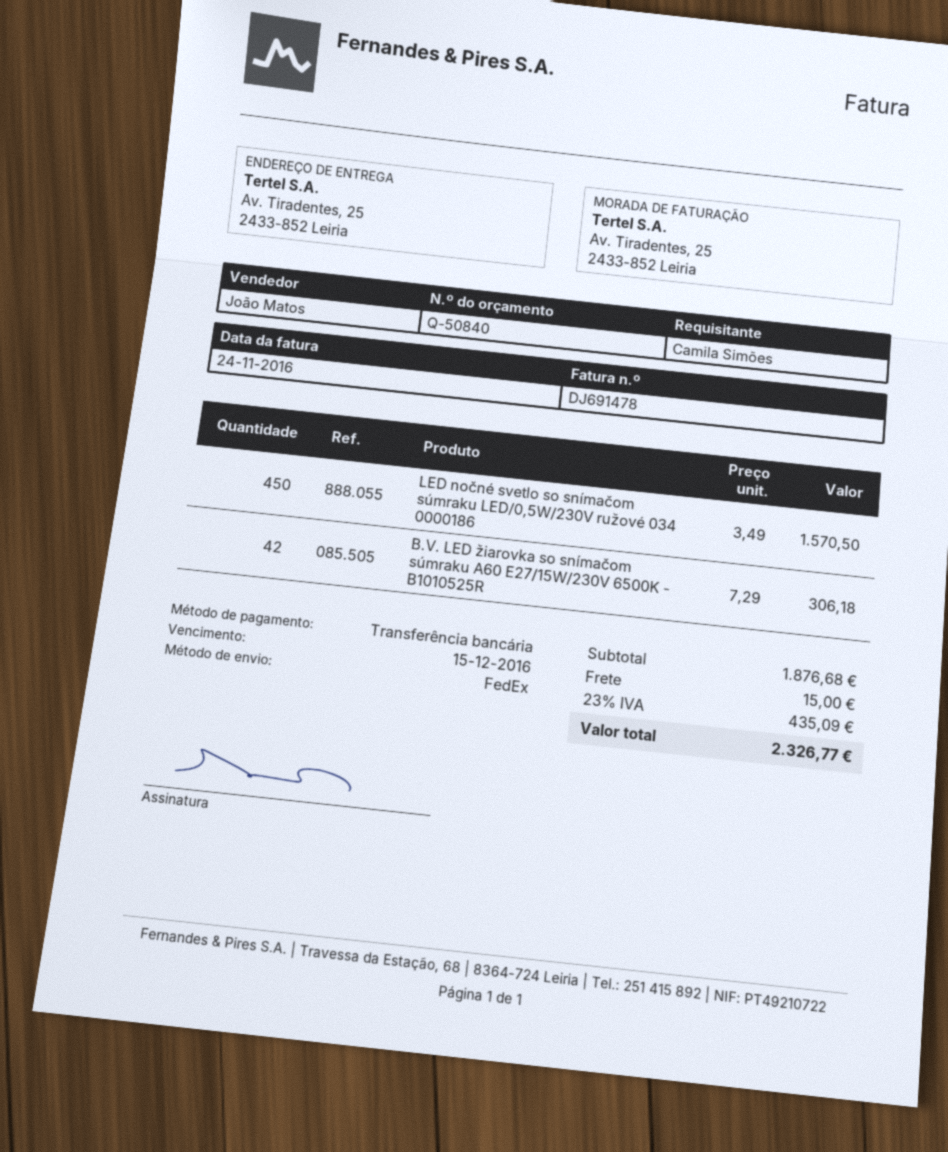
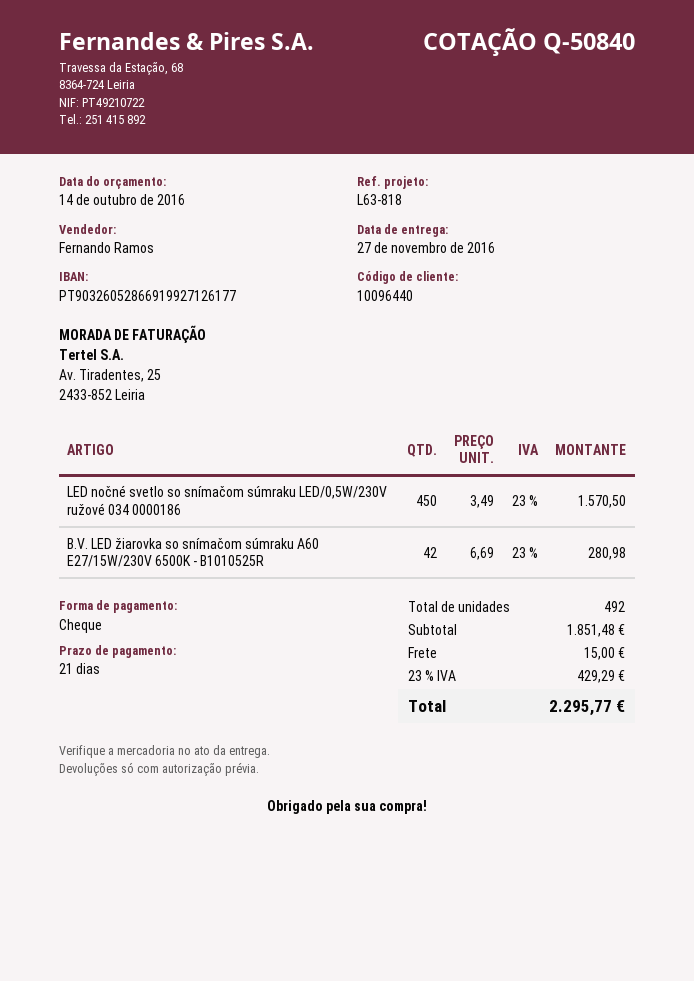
sales rep: João Matos -> Fernando Ramos
payment method: bank transfer -> cheque
B.V. LED žiarovka so snímačom súmraku A60 E27/15W/230V 6500K - B1010525R: 42 x 7.29 = 306.18 -> 42 x 6.69 = 280.98
subtotal: 1876.68 -> 1851.48
tax: 23% = 435.09 -> 23% = 429.29
total: 2326.77 -> 2295.77

